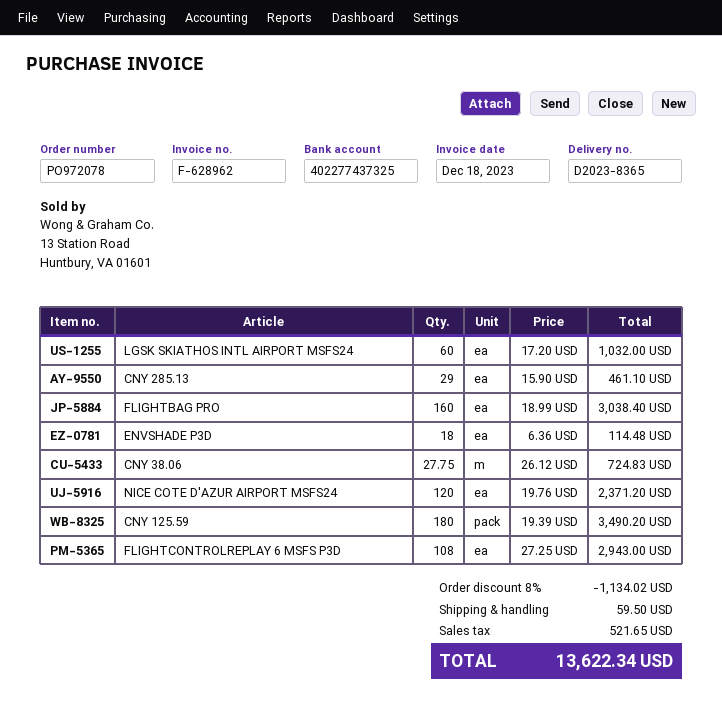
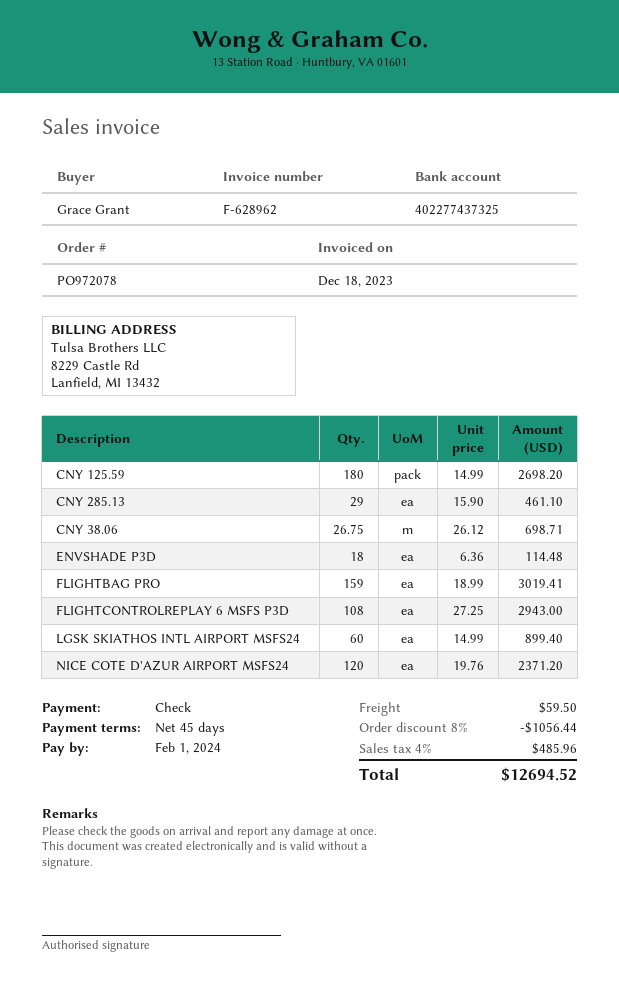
LGSK SKIATHOS INTL AIRPORT MSFS24: 60 x 17.20 = 1032.00 -> 60 x 14.99 = 899.40
FLIGHTBAG PRO: 160 x 18.99 = 3038.40 -> 159 x 18.99 = 3019.41
CNY 38.06: 27.75 x 26.12 = 724.83 -> 26.75 x 26.12 = 698.71
CNY 125.59: 180 x 19.39 = 3490.20 -> 180 x 14.99 = 2698.20
discount: 8% = 1134.02 -> 8% = 1056.44
tax: 521.65 -> 485.96
total: 13622.34 -> 12694.52

